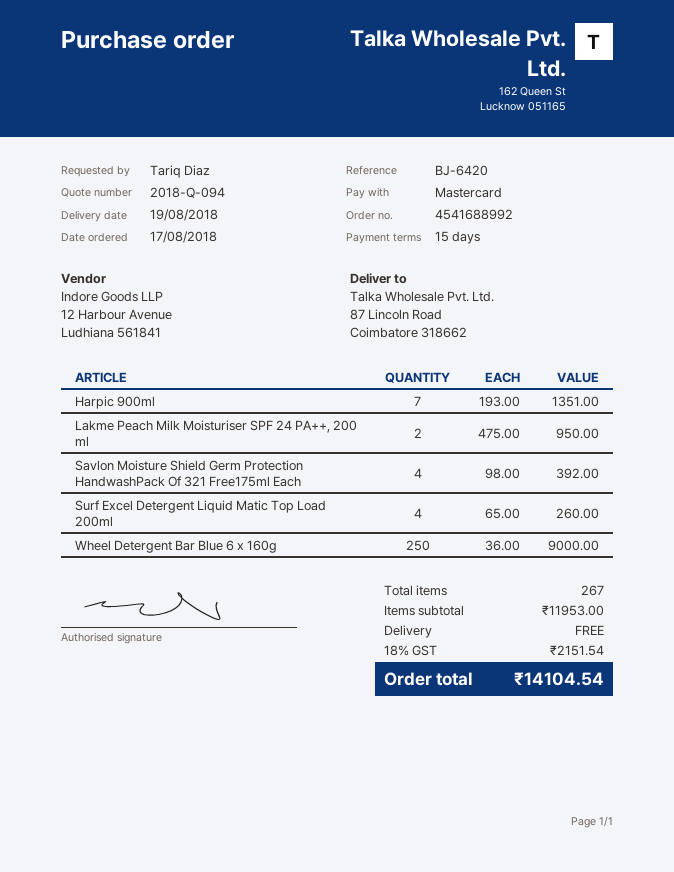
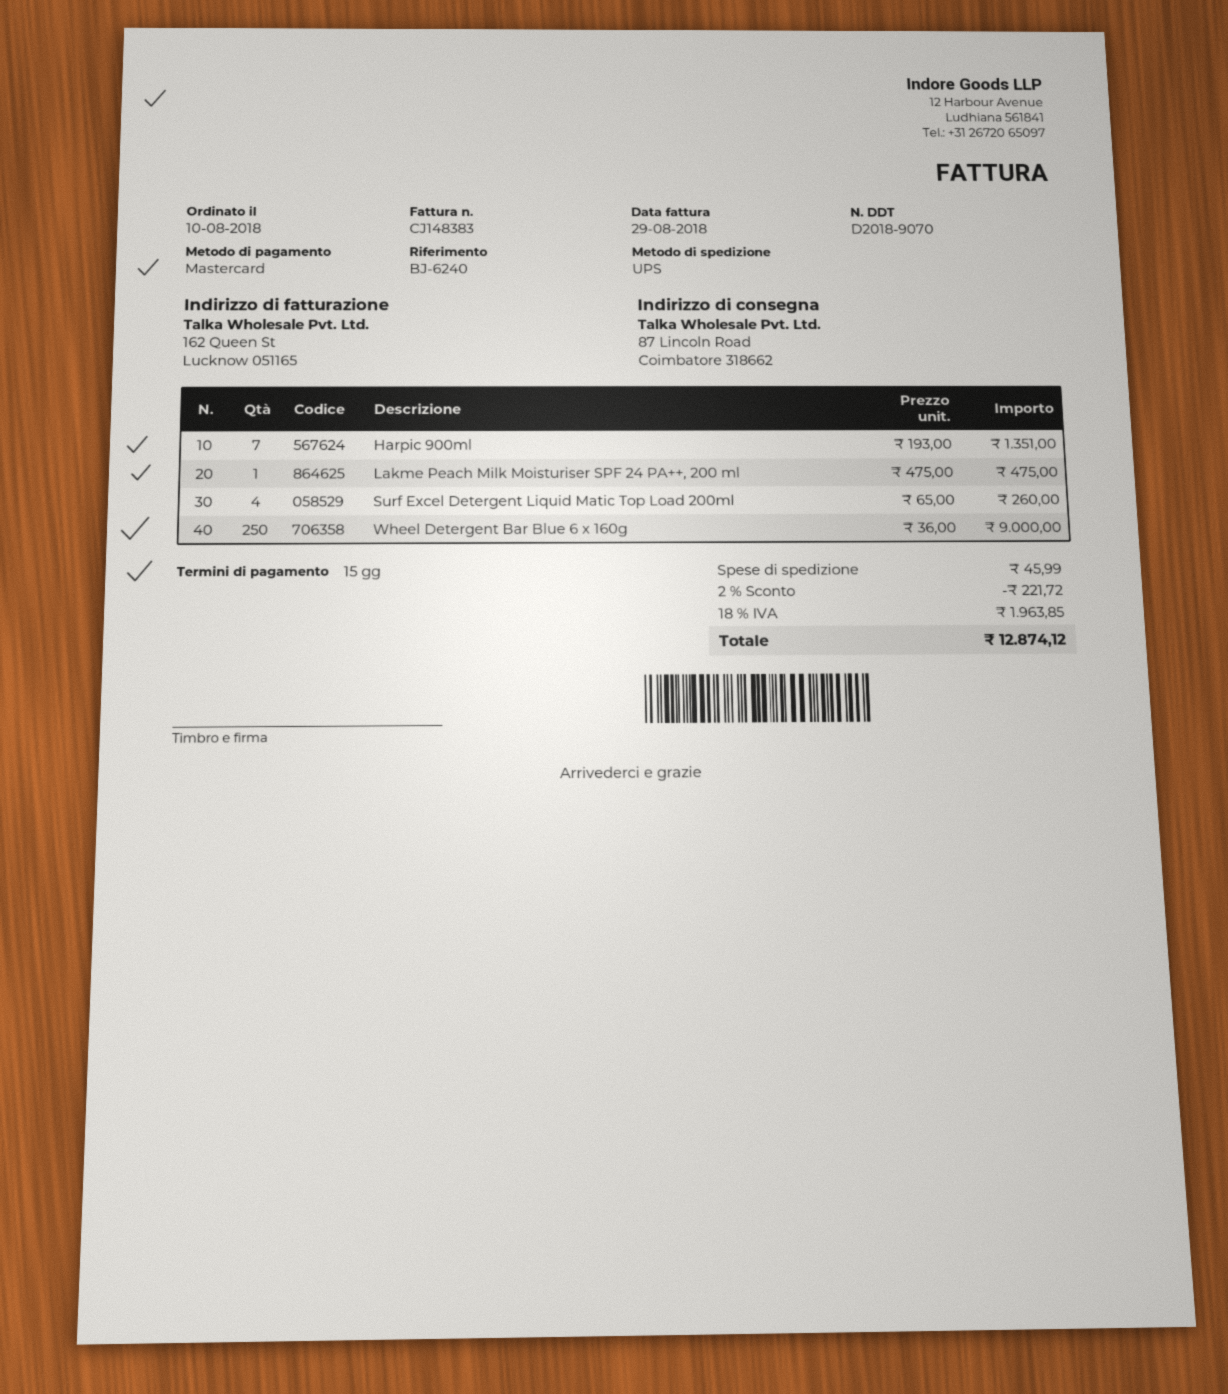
order date: 2018-08-17 -> 2018-08-10
reference: BJ-6420 -> BJ-6240
Lakme Peach Milk Moisturiser SPF 24 PA++, 200 ml: 2 x 475.00 = 950.00 -> 1 x 475.00 = 475.00
Savlon Moisture Shield Germ Protection HandwashPack Of 321 Free175ml Each: 4 x 98.00 = 392.00 -> none
discount: none -> 2% = 221.72
shipping: 0.00 -> 45.99
tax: 18% = 2151.54 -> 18% = 1963.85
total: 14104.54 -> 12874.12

